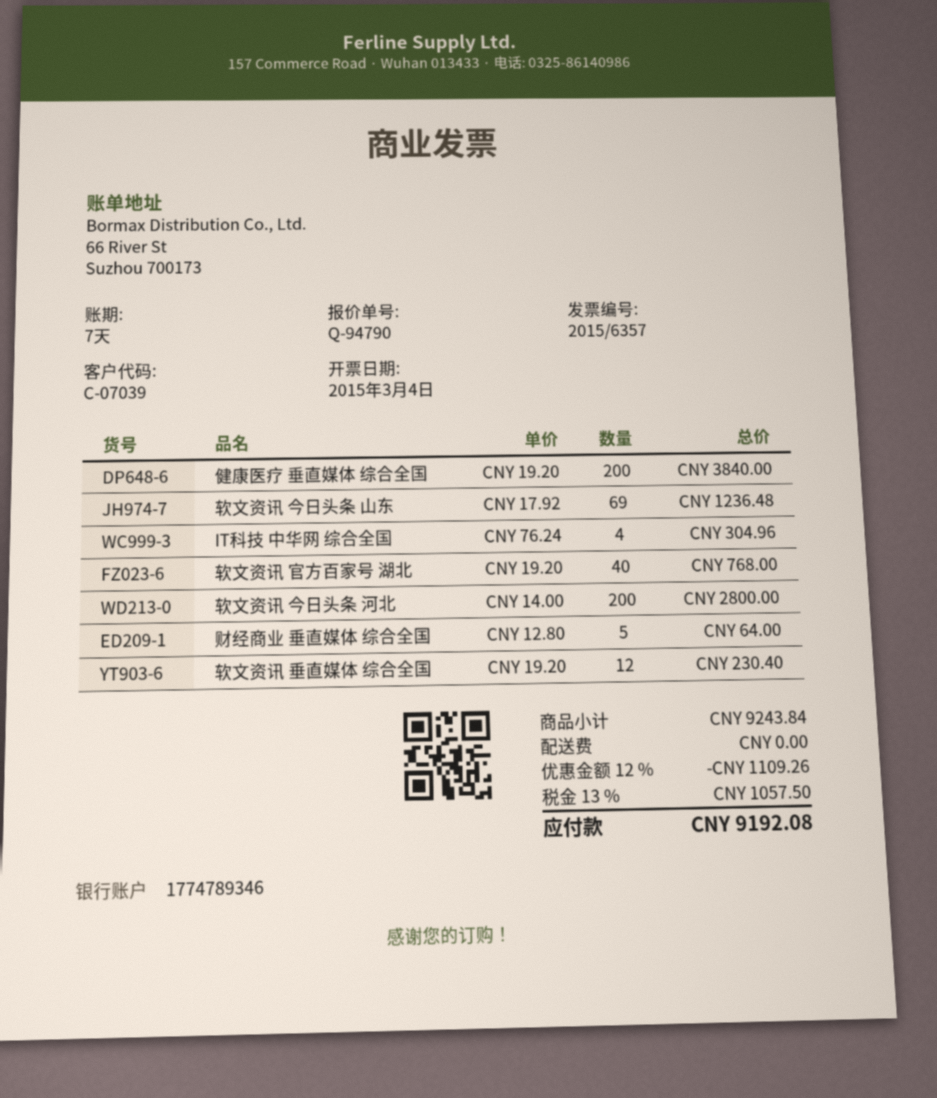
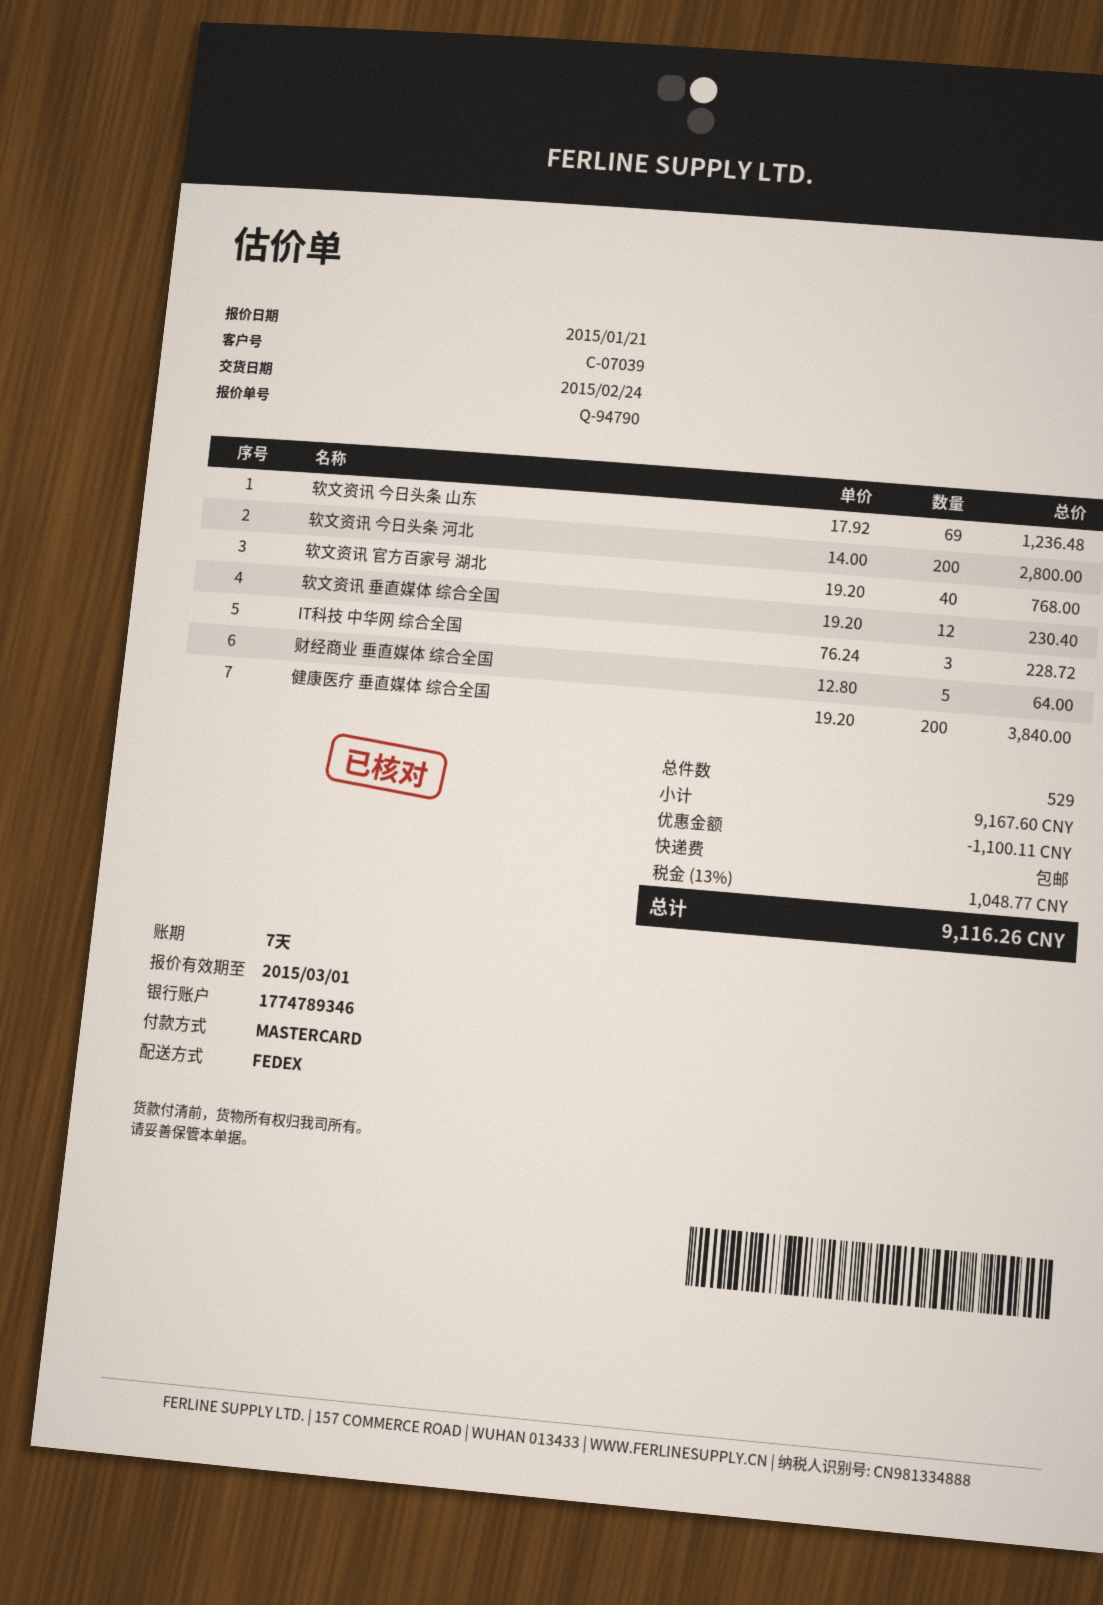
IT科技 中华网 综合全国: 4 x 76.24 = 304.96 -> 3 x 76.24 = 228.72
subtotal: 9243.84 -> 9167.60
discount: 1109.26 -> 1100.11
tax: 13% = 1057.50 -> 13% = 1048.77
total: 9192.08 -> 9116.26

